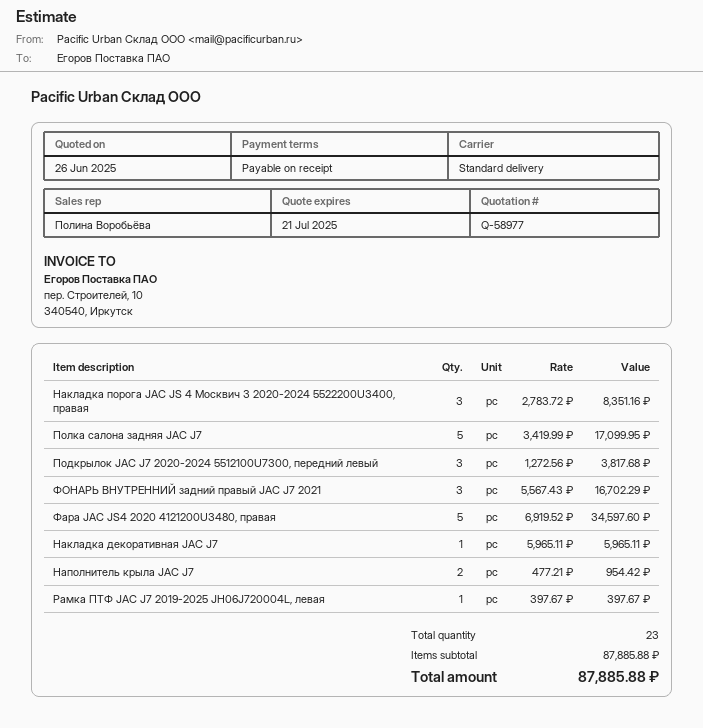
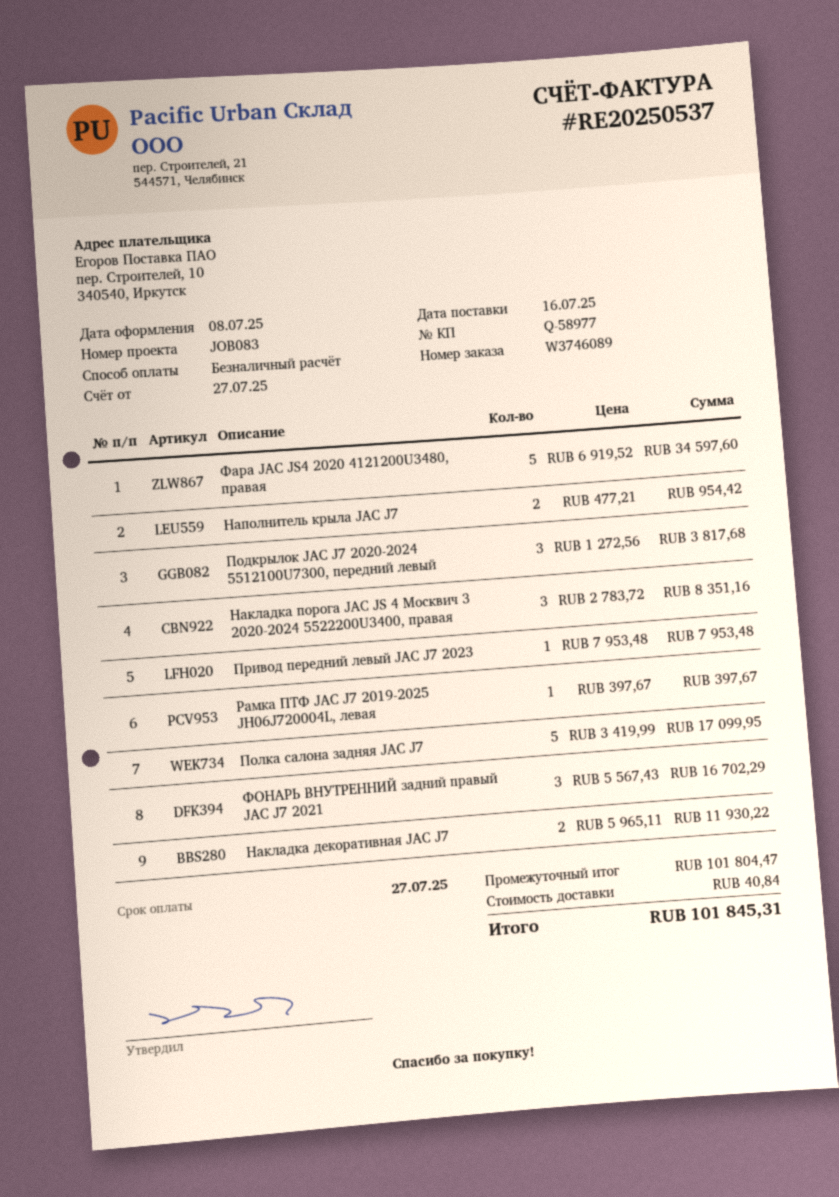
Накладка декоративная JAC J7: 1 x 5965.11 = 5965.11 -> 2 x 5965.11 = 11930.22
Привод передний левый JAC J7 2023: none -> 1 x 7953.48 = 7953.48
subtotal: 87885.88 -> 101804.47
shipping: none -> 40.84
total: 87885.88 -> 101845.31

